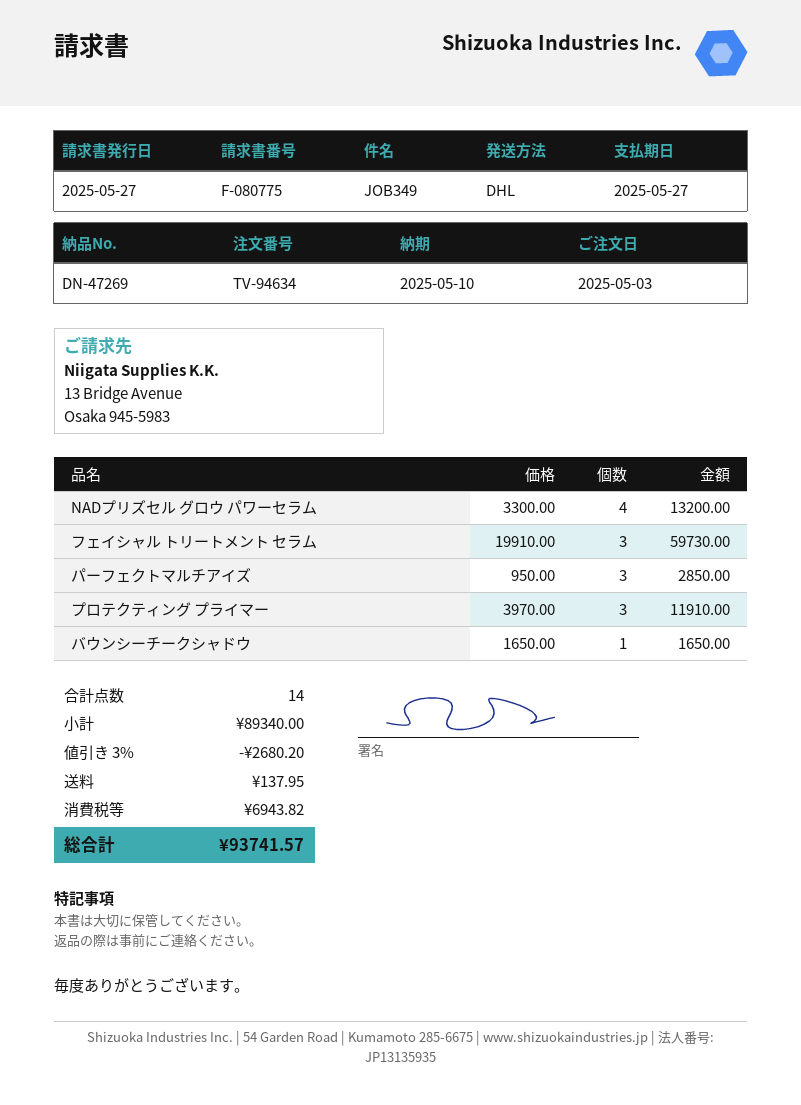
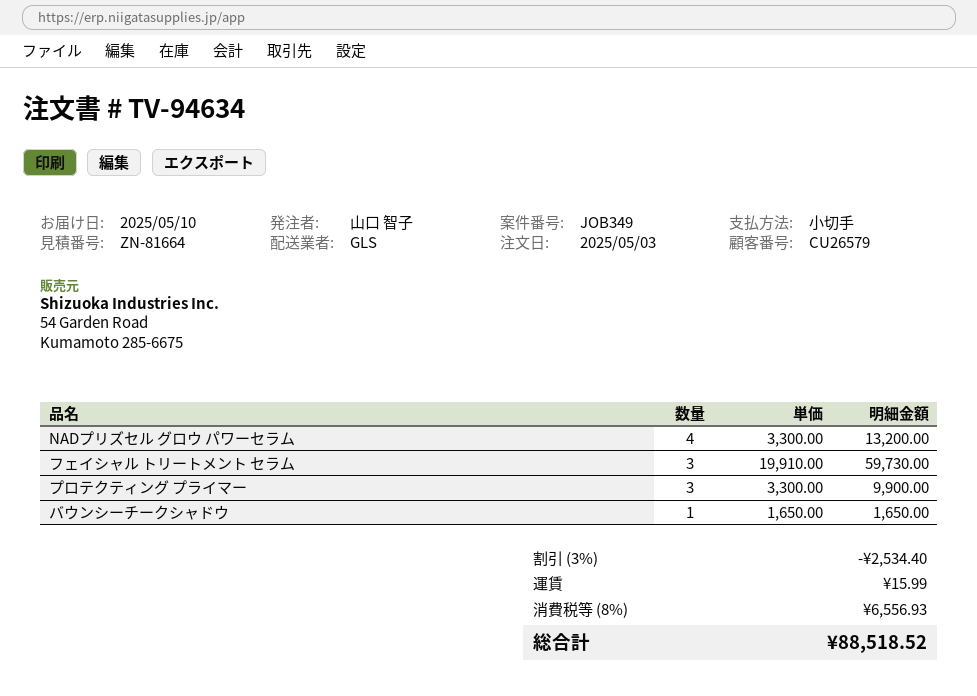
shipping method: DHL -> GLS
パーフェクトマルチアイズ: 3 x 950.00 = 2850.00 -> none
プロテクティング プライマー: 3 x 3970.00 = 11910.00 -> 3 x 3300.00 = 9900.00
discount: 3% = 2680.20 -> 3% = 2534.40
shipping: 137.95 -> 15.99
tax: 6943.82 -> 6556.93
total: 93741.57 -> 88518.52

